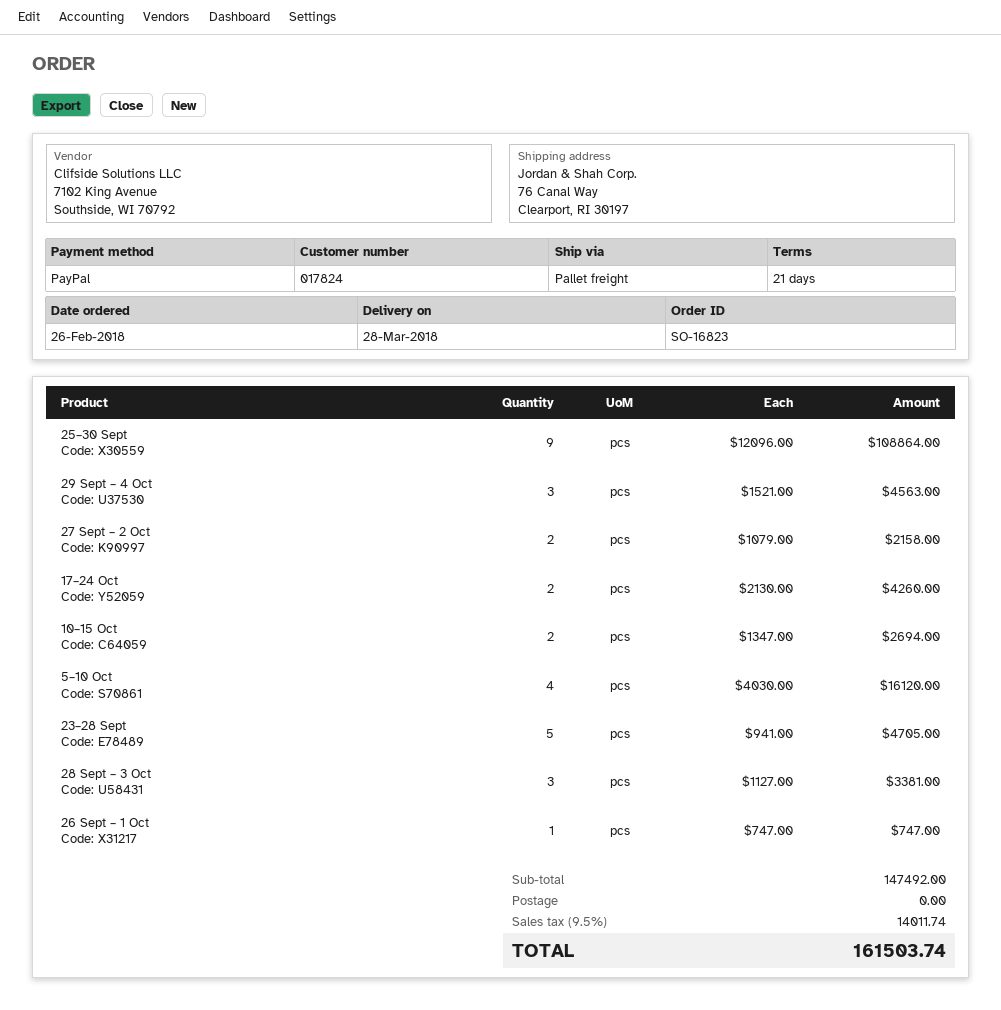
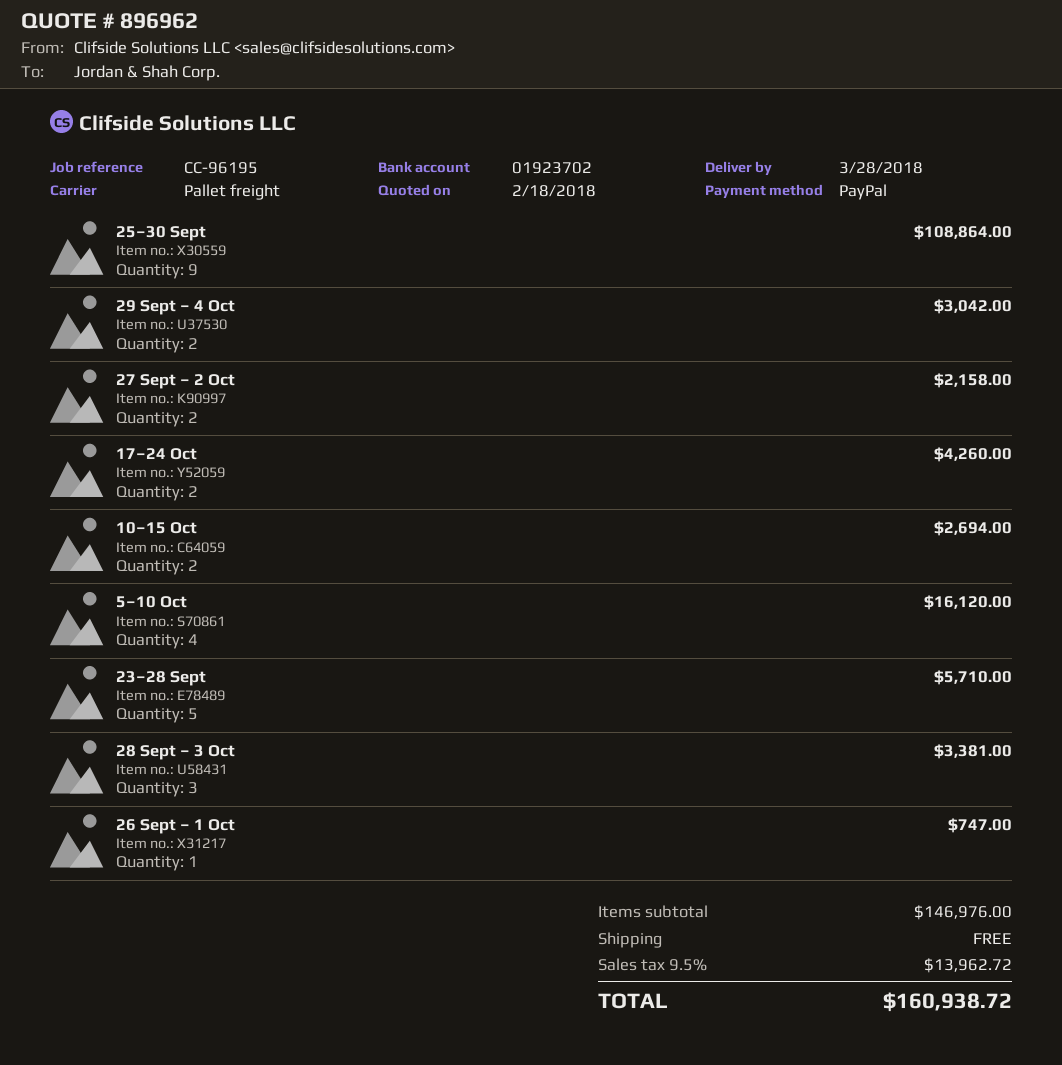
29 Sept – 4 Oct: 3 for 4563.00 -> 2 for 3042.00
23–28 Sept: 5 for 4705.00 -> 5 for 5710.00
subtotal: 147492.00 -> 146976.00
tax: 9.5% = 14011.74 -> 9.5% = 13962.72
total: 161503.74 -> 160938.72

